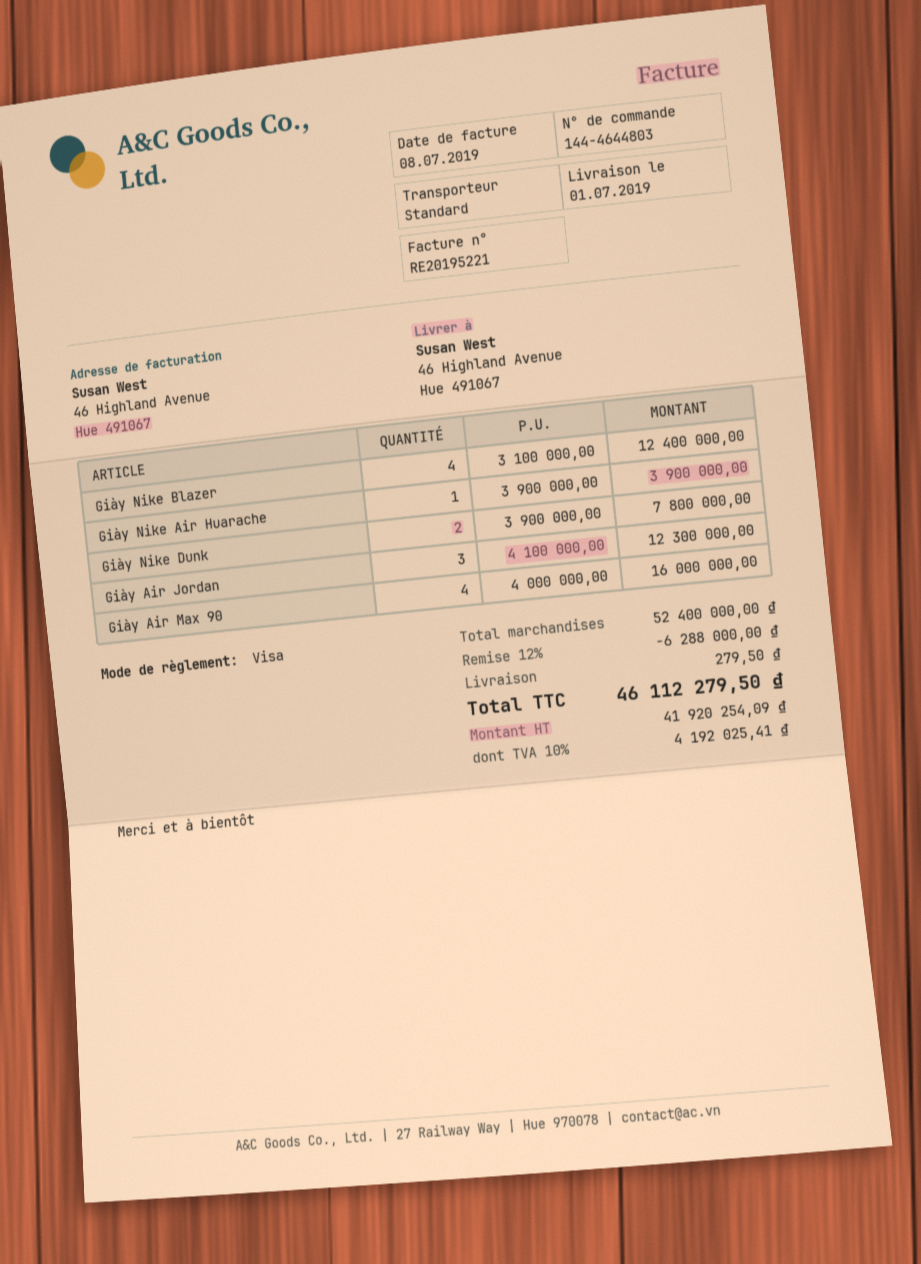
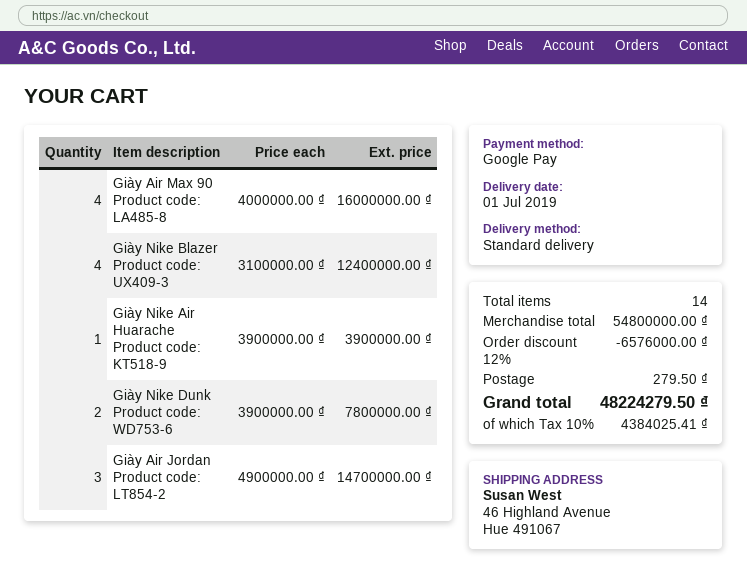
payment method: Visa -> Google Pay
Giày Air Jordan: 3 x 4100000.00 = 12300000.00 -> 3 x 4900000.00 = 14700000.00
subtotal: 52400000.00 -> 54800000.00
discount: 12% = 6288000.00 -> 12% = 6576000.00
tax: 10% = 4192025.41 -> 10% = 4384025.41
total: 46112279.50 -> 48224279.50

